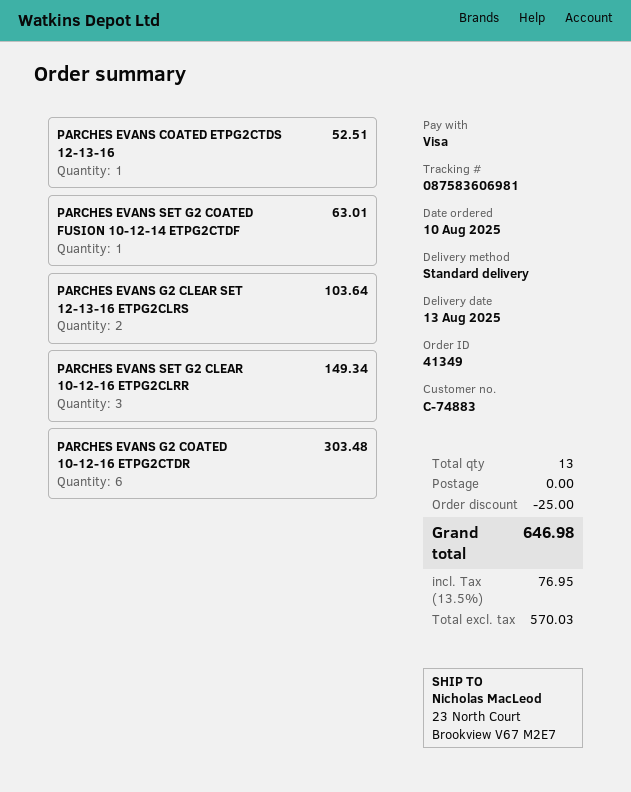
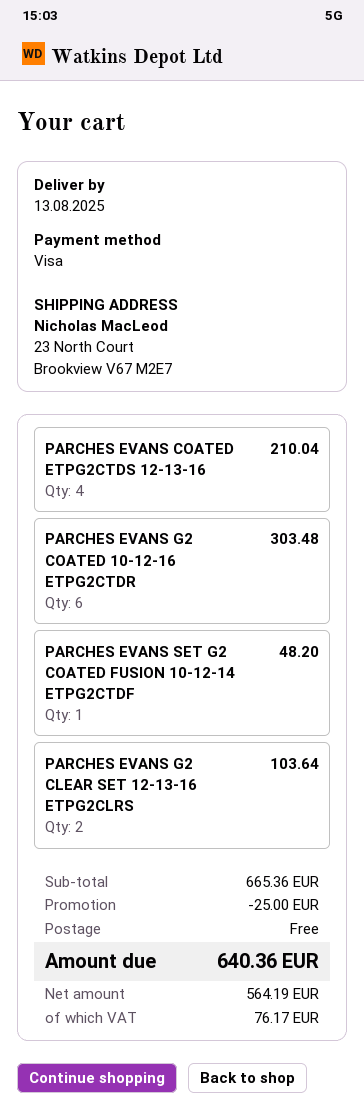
PARCHES EVANS COATED ETPG2CTDS 12-13-16: 1 for 52.51 -> 4 for 210.04
PARCHES EVANS SET G2 COATED FUSION 10-12-14 ETPG2CTDF: 1 for 63.01 -> 1 for 48.20
PARCHES EVANS SET G2 CLEAR 10-12-16 ETPG2CLRR: 3 for 149.34 -> none
net: 570.03 -> 564.19
tax: 76.95 -> 76.17
total: 646.98 -> 640.36

